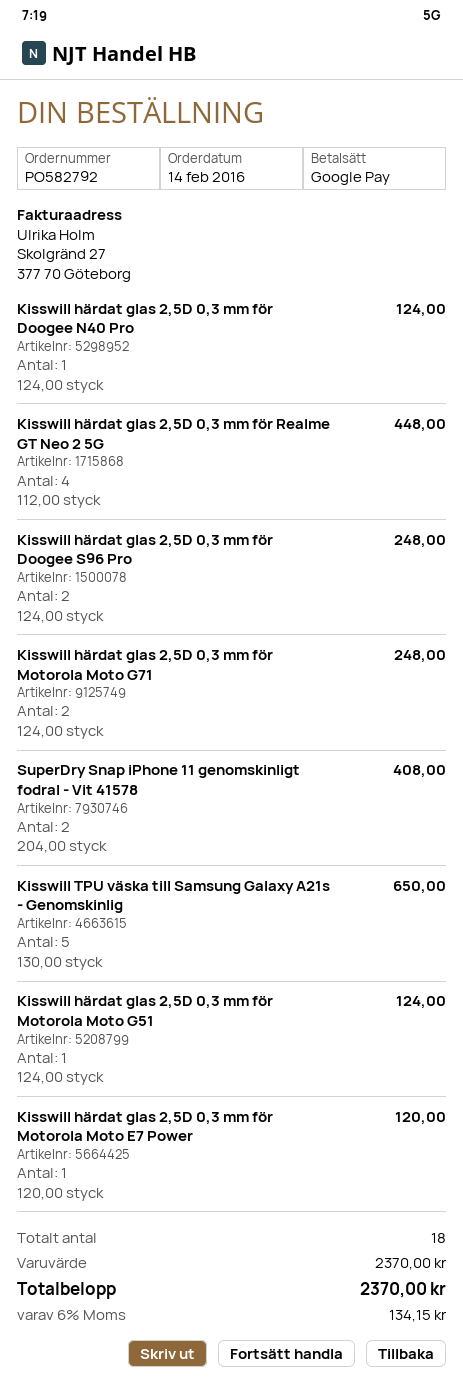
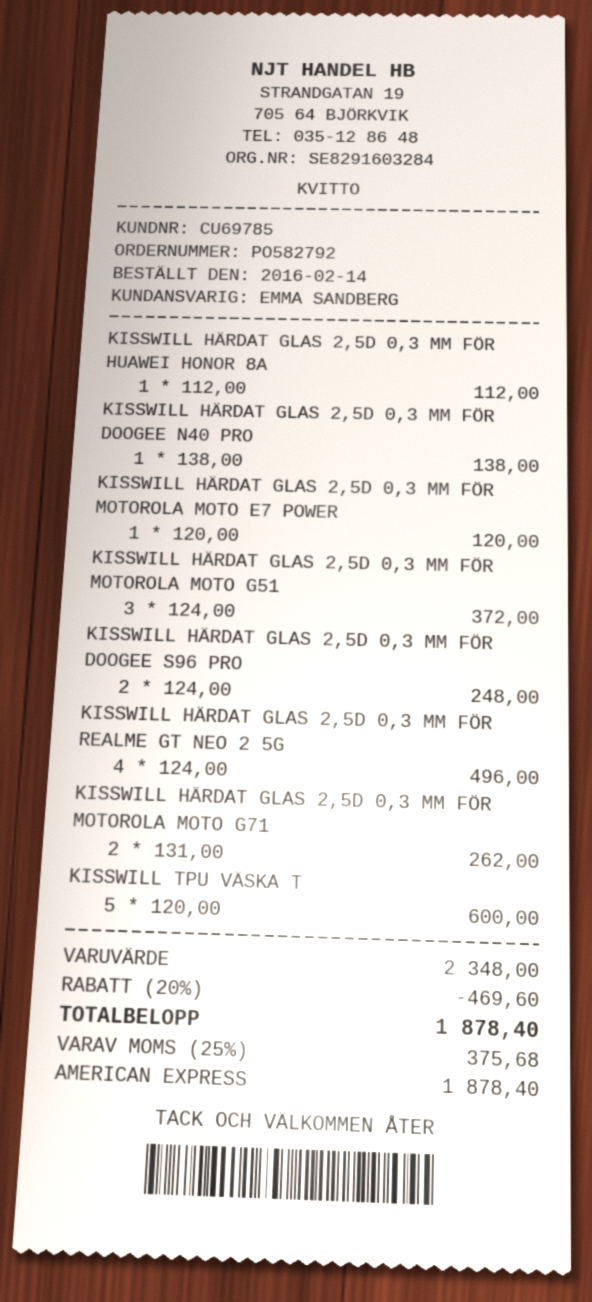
payment method: Google Pay -> American Express
Kisswill härdat glas 2,5D 0,3 mm för Doogee N40 Pro: 1 x 124.00 = 124.00 -> 1 x 138.00 = 138.00
Kisswill härdat glas 2,5D 0,3 mm för Realme GT Neo 2 5G: 4 x 112.00 = 448.00 -> 4 x 124.00 = 496.00
Kisswill härdat glas 2,5D 0,3 mm för Motorola Moto G71: 2 x 124.00 = 248.00 -> 2 x 131.00 = 262.00
SuperDry Snap iPhone 11 genomskinligt fodral - Vit 41578: 2 x 204.00 = 408.00 -> none
Kisswill TPU väska till Samsung Galaxy A21s - Genomskinlig: 5 x 130.00 = 650.00 -> 5 x 120.00 = 600.00
Kisswill härdat glas 2,5D 0,3 mm för Motorola Moto G51: 1 x 124.00 = 124.00 -> 3 x 124.00 = 372.00
KISSWILL HÄRDAT GLAS 2,5D 0,3 MM FÖR HUAWEI HONOR 8A: none -> 1 x 112.00 = 112.00
subtotal: 2370.00 -> 2348.00
discount: none -> 20% = 469.60
tax: 6% = 134.15 -> 25% = 375.68
total: 2370.00 -> 1878.40

